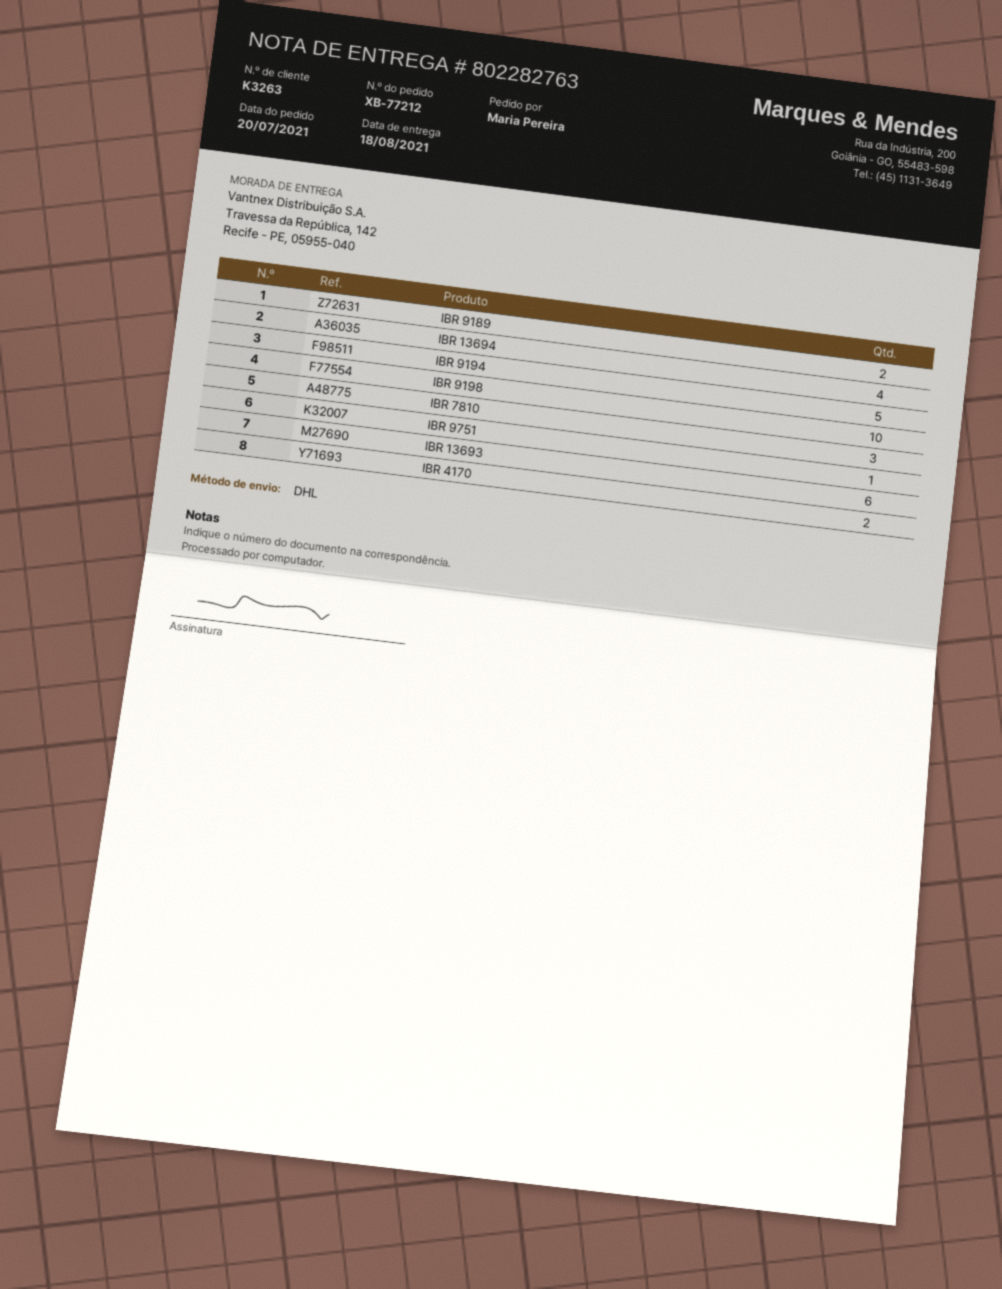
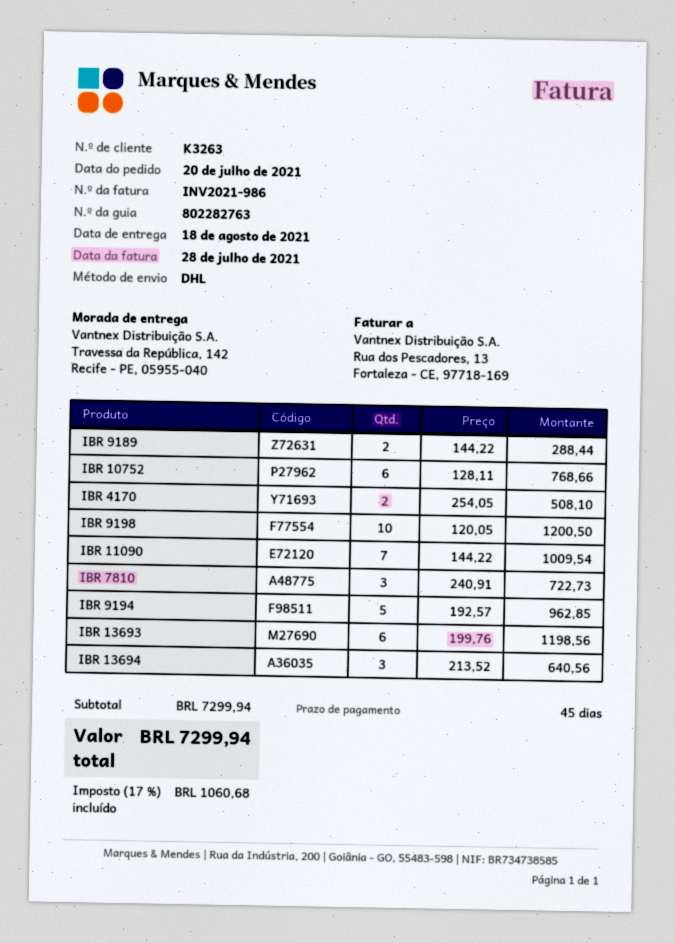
IBR 13694: 4 -> 3
IBR 9751: 1 -> none
IBR 10752: none -> 6
IBR 11090: none -> 7

